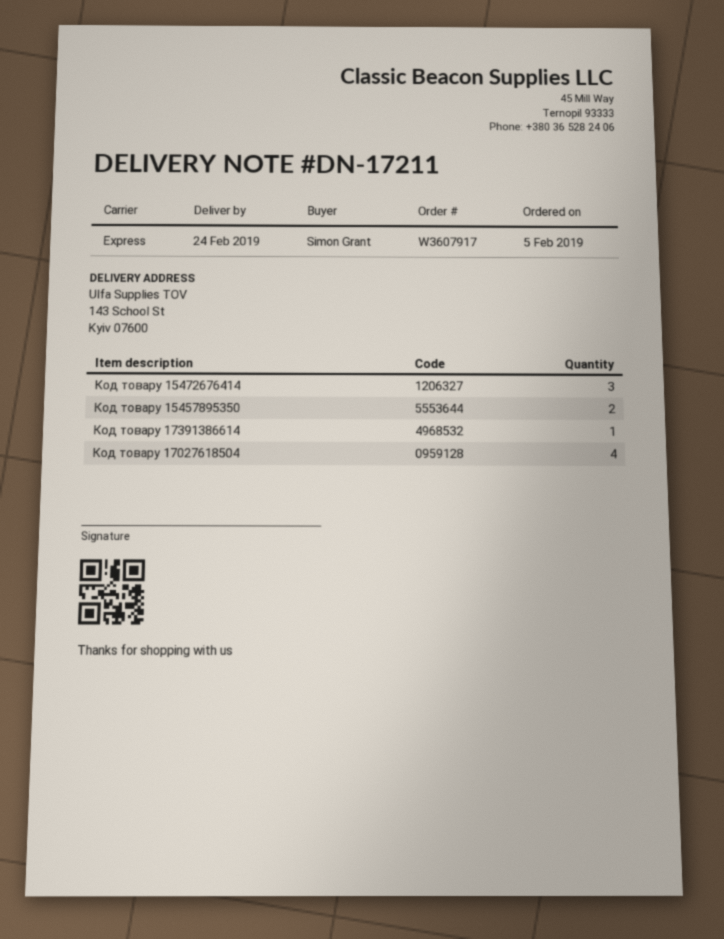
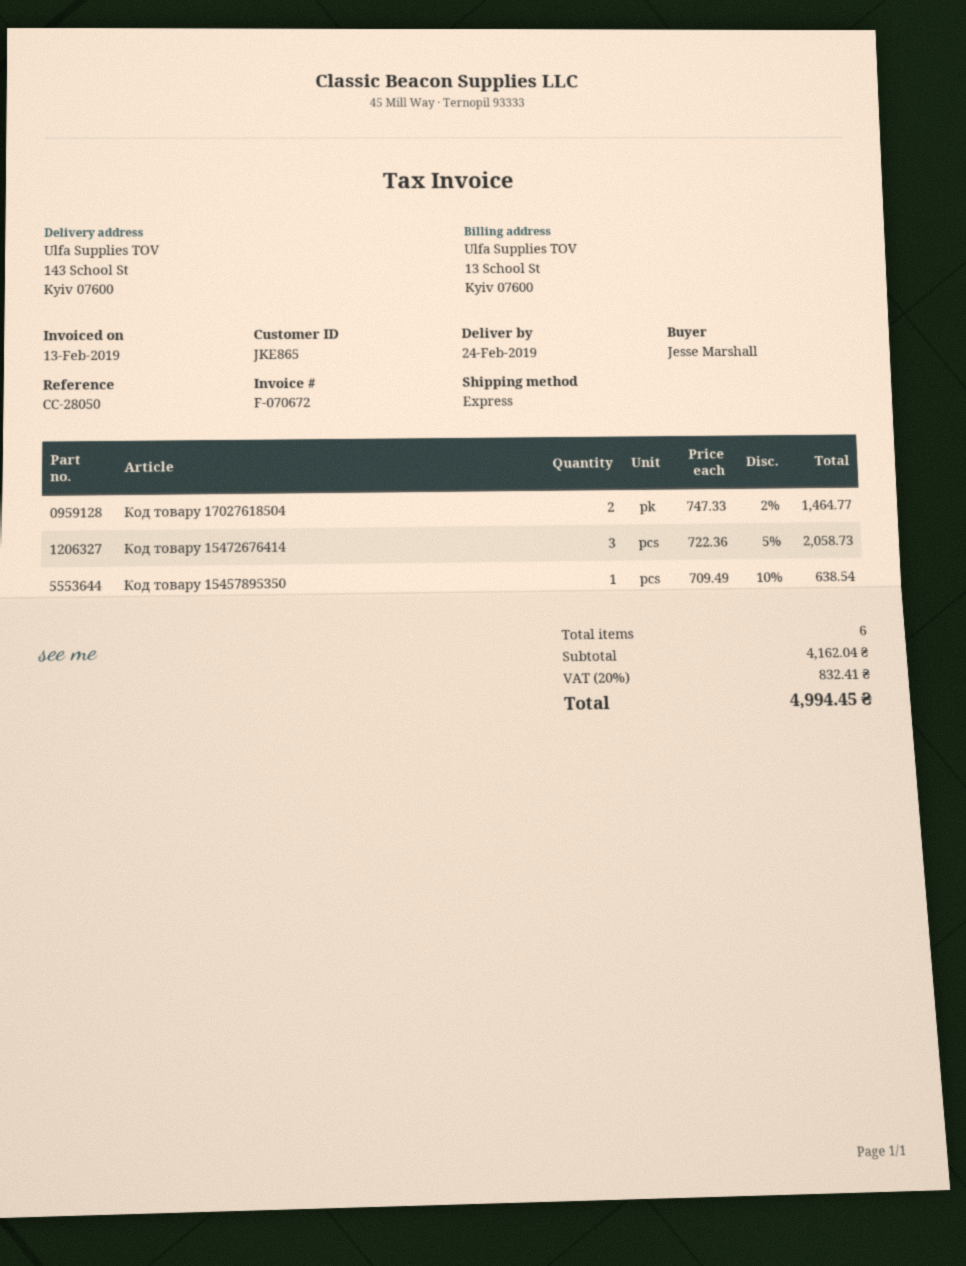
ordered by: Simon Grant -> Jesse Marshall
Код товару 15457895350: 2 -> 1
Код товару 17391386614: 1 -> none
Код товару 17027618504: 4 -> 2

